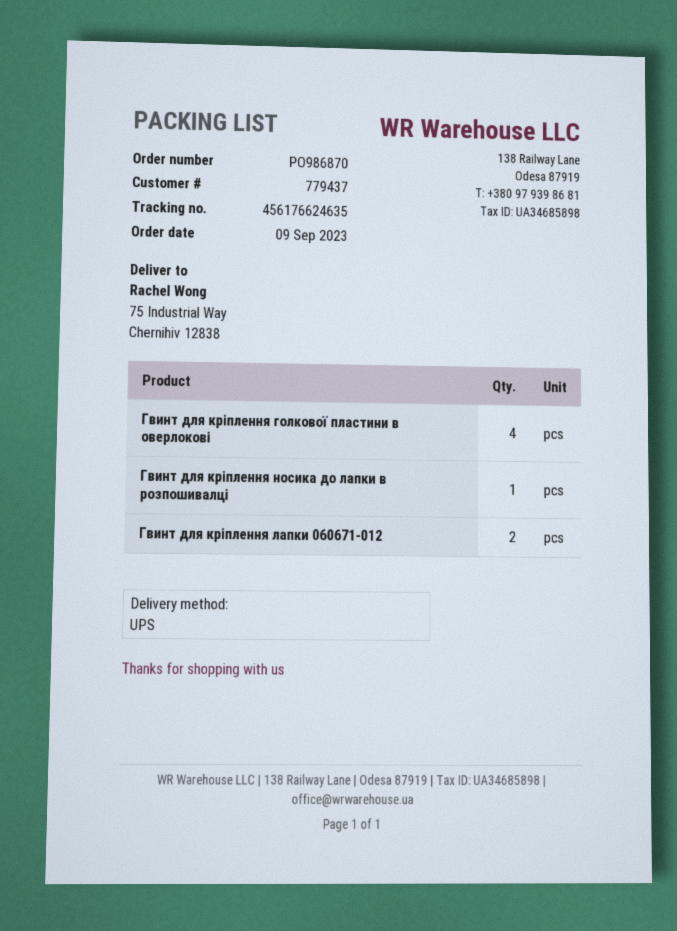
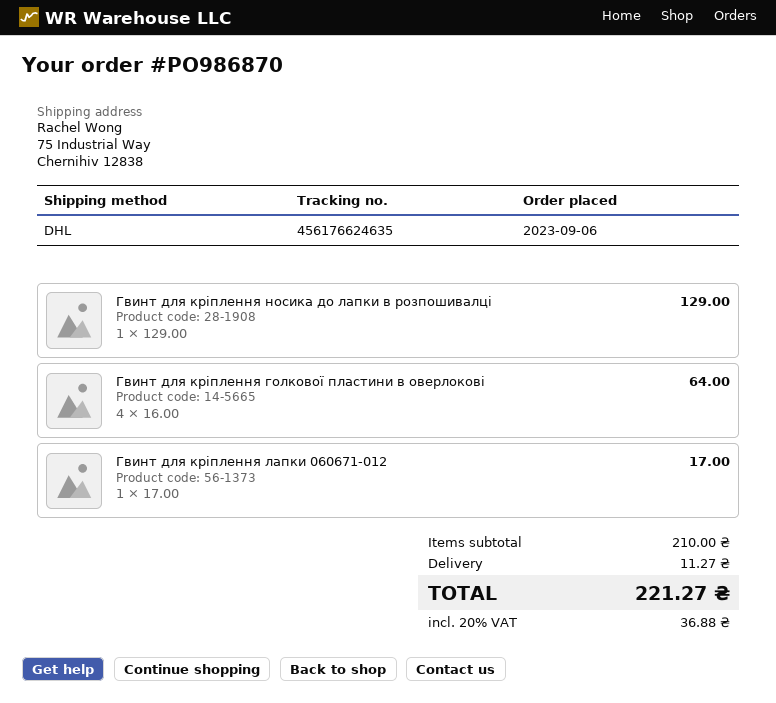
order date: 2023-09-09 -> 2023-09-06
shipping method: UPS -> DHL
Гвинт для кріплення лапки 060671-012: 2 -> 1

